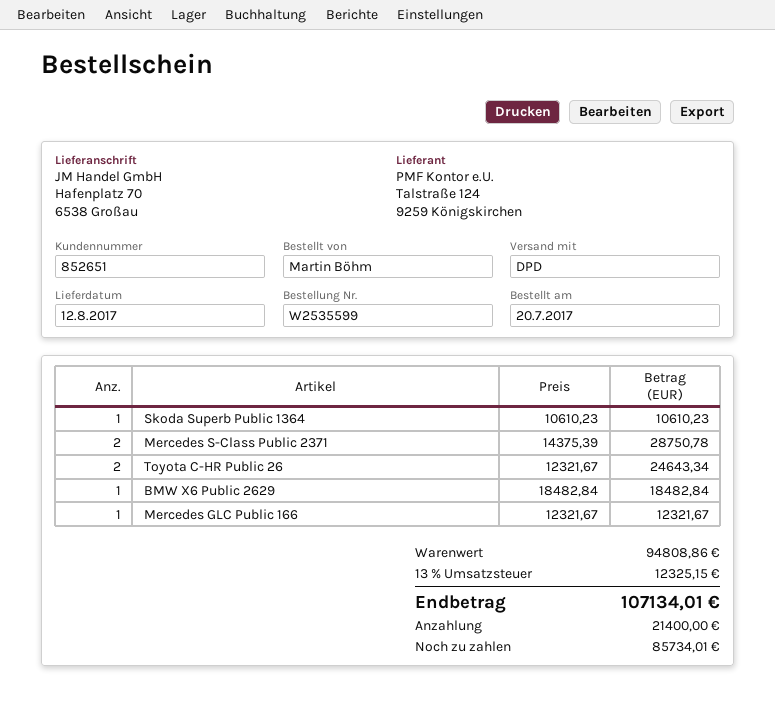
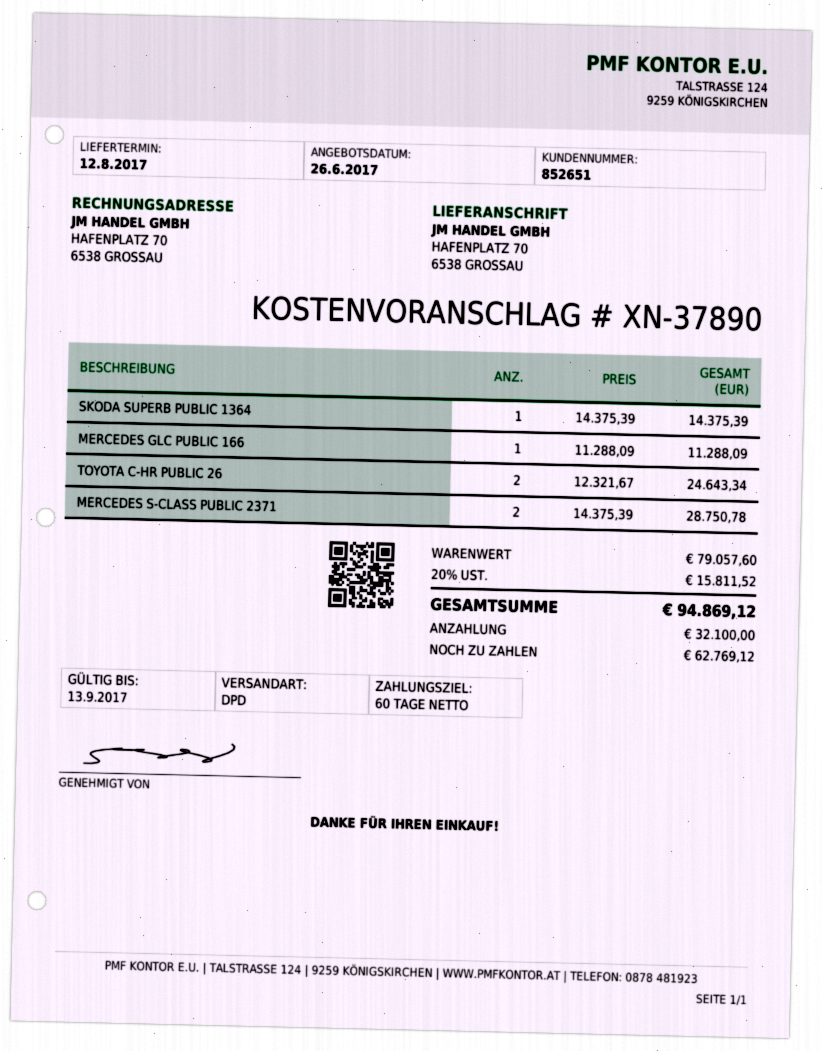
Skoda Superb Public 1364: 1 x 10610.23 = 10610.23 -> 1 x 14375.39 = 14375.39
BMW X6 Public 2629: 1 x 18482.84 = 18482.84 -> none
Mercedes GLC Public 166: 1 x 12321.67 = 12321.67 -> 1 x 11288.09 = 11288.09
subtotal: 94808.86 -> 79057.60
tax: 13% = 12325.15 -> 20% = 15811.52
total: 107134.01 -> 94869.12
deposit: 21400.00 -> 32100.00
balance: 85734.01 -> 62769.12

